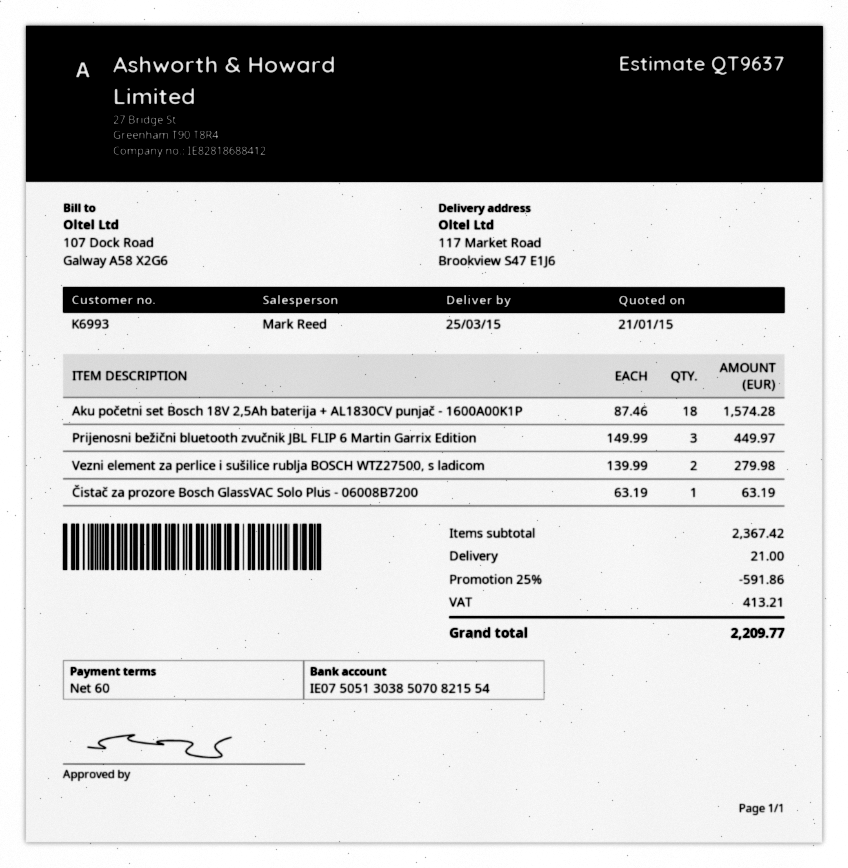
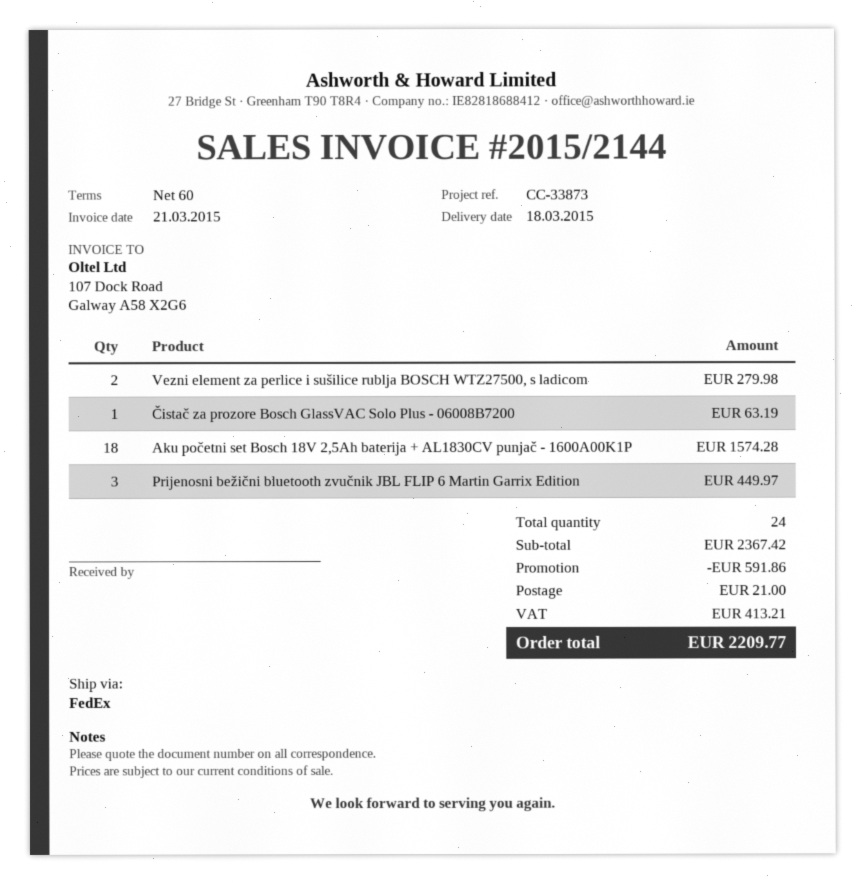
delivery date: 2015-03-25 -> 2015-03-18

